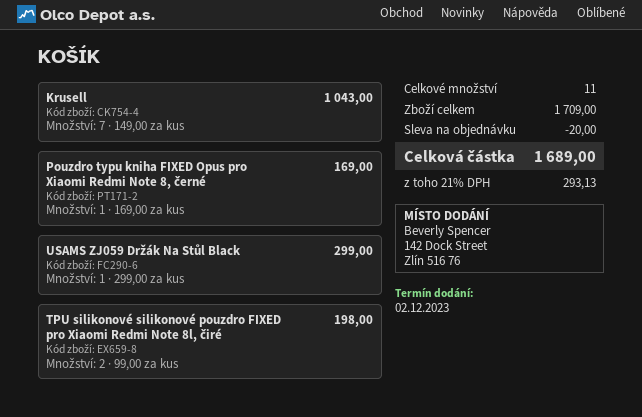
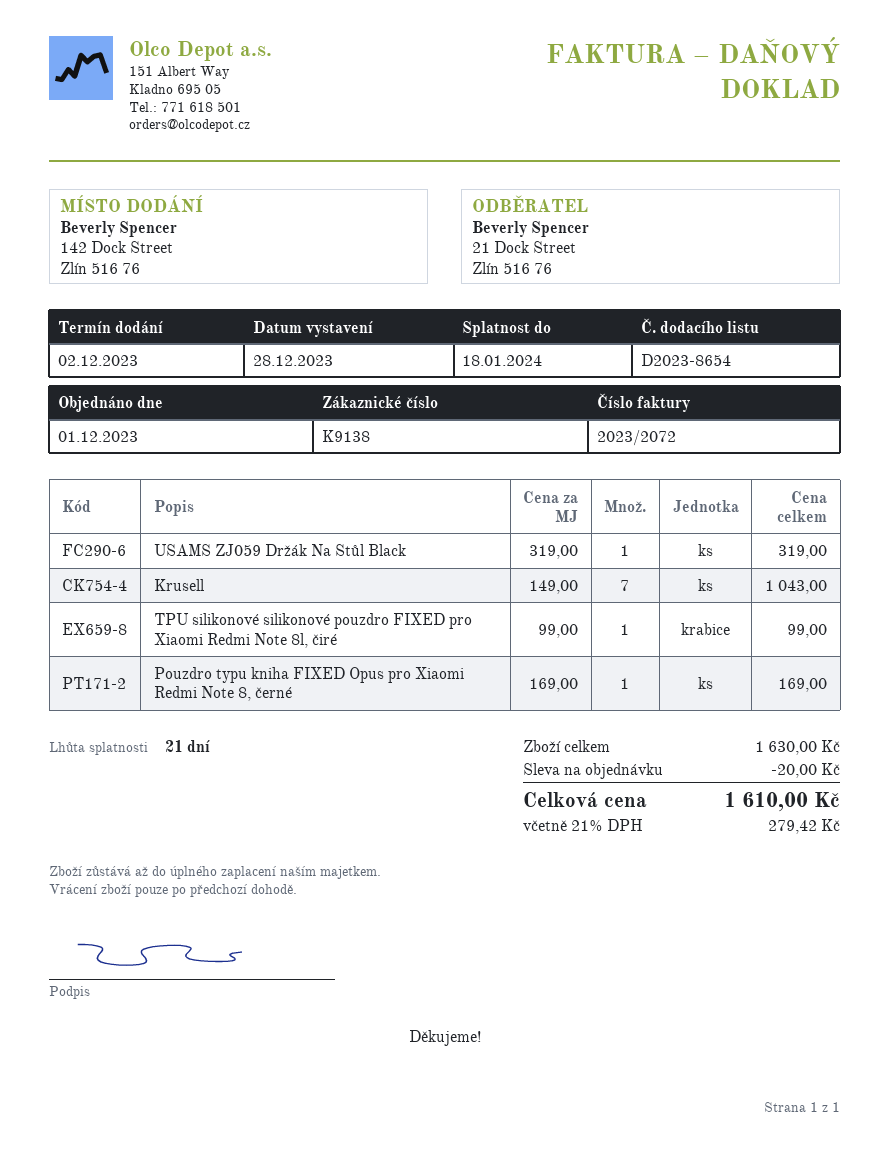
USAMS ZJ059 Držák Na Stůl Black: 1 x 299.00 = 299.00 -> 1 x 319.00 = 319.00
TPU silikonové silikonové pouzdro FIXED pro Xiaomi Redmi Note 8l, čiré: 2 x 99.00 = 198.00 -> 1 x 99.00 = 99.00
subtotal: 1709.00 -> 1630.00
tax: 21% = 293.13 -> 21% = 279.42
total: 1689.00 -> 1610.00

